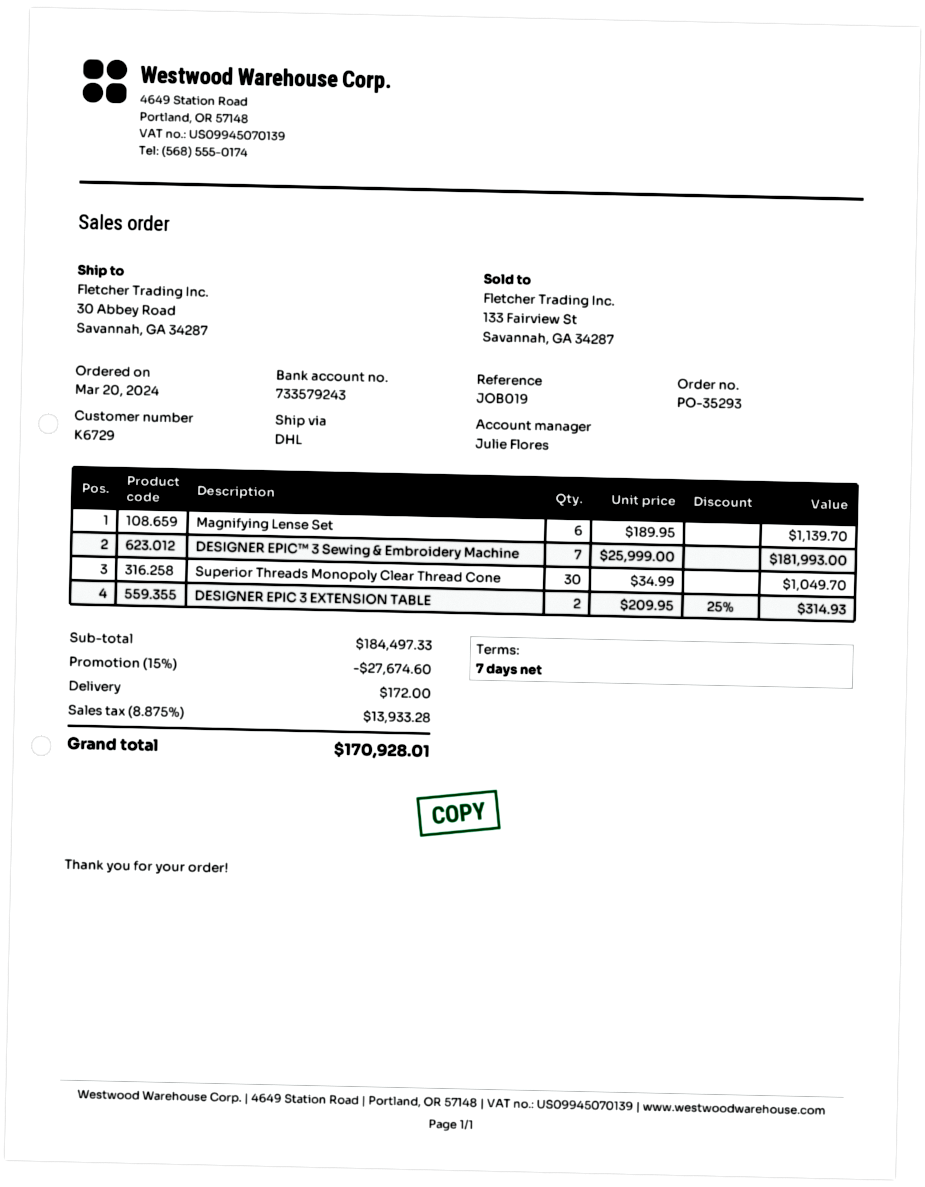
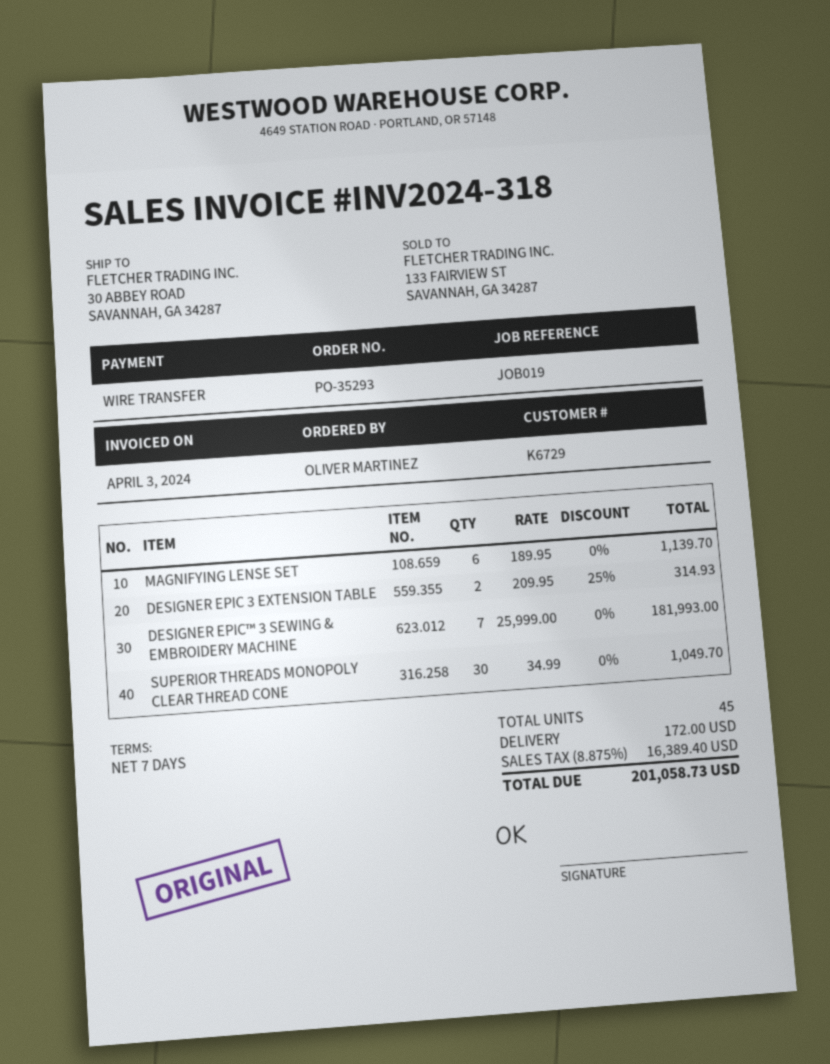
discount: 15% = 27674.60 -> none
tax: 8.875% = 13933.28 -> 8.875% = 16389.40
total: 170928.01 -> 201058.73

